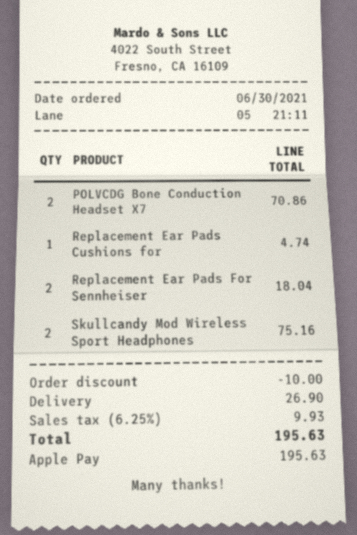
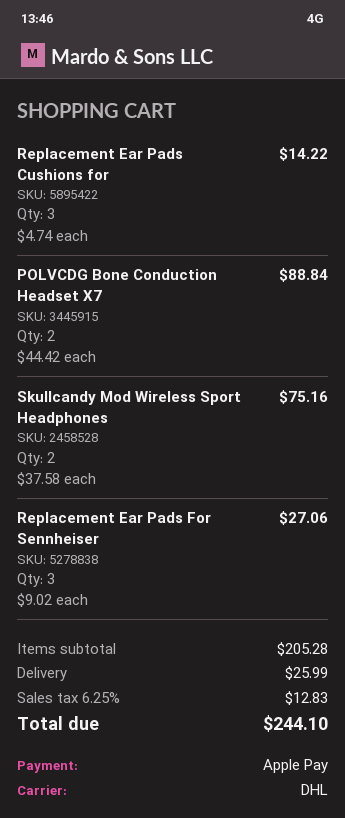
POLVCDG Bone Conduction Headset X7: 2 for 70.86 -> 2 for 88.84
Replacement Ear Pads Cushions for: 1 for 4.74 -> 3 for 14.22
Replacement Ear Pads For Sennheiser: 2 for 18.04 -> 3 for 27.06
discount: 10.00 -> none
shipping: 26.90 -> 25.99
tax: 6.25% = 9.93 -> 6.25% = 12.83
total: 195.63 -> 244.10

